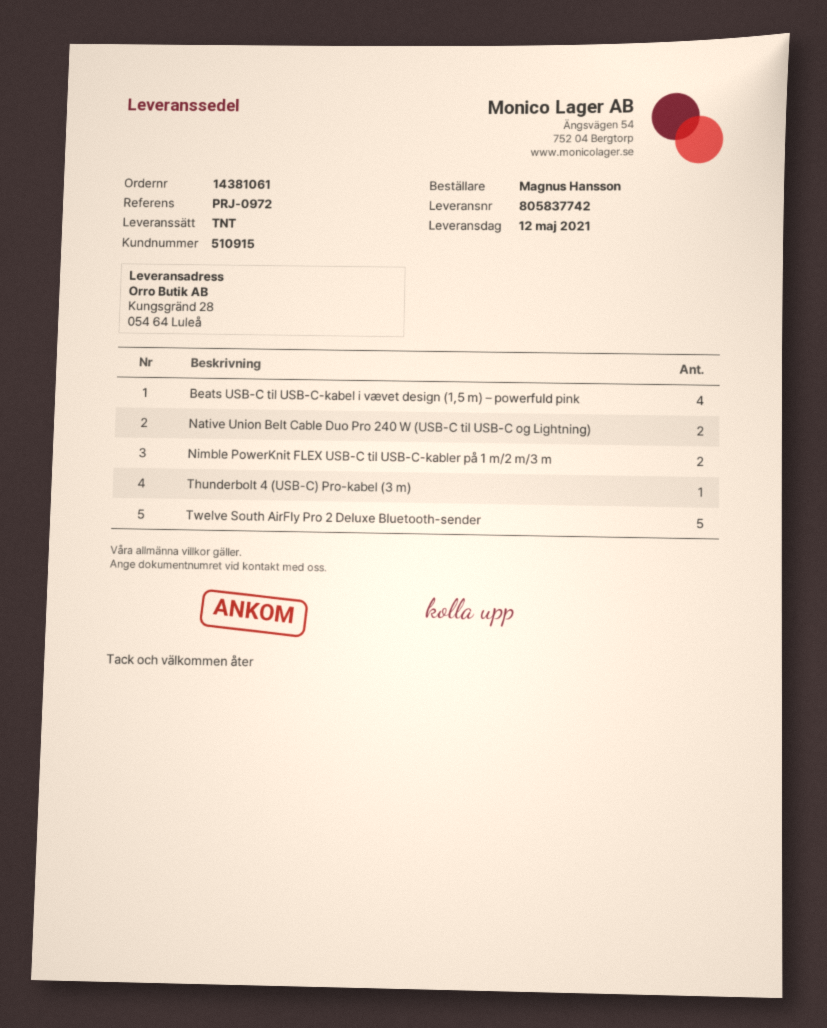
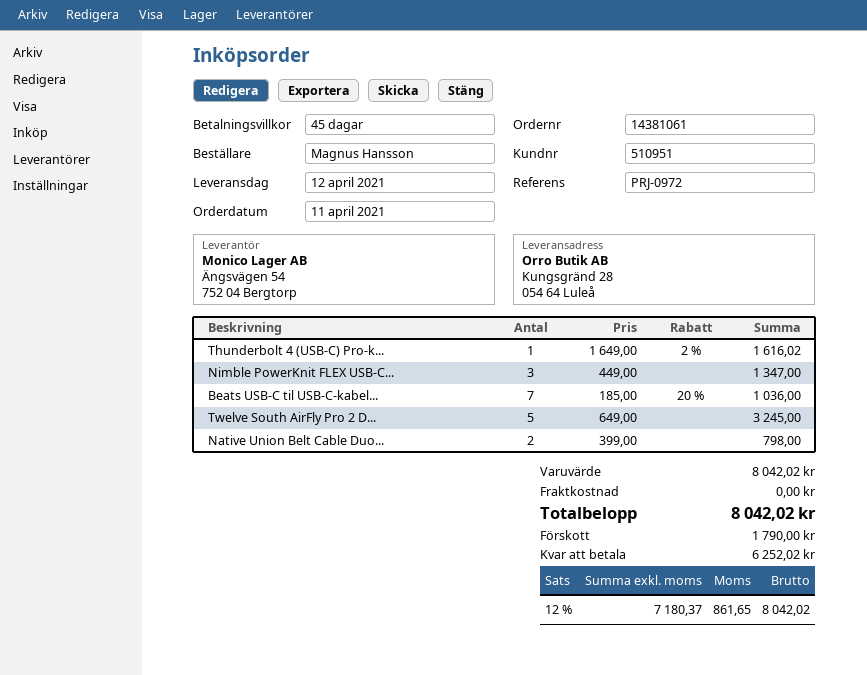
delivery date: 2021-05-12 -> 2021-04-12
customer number: 510915 -> 510951
Beats USB‑C til USB‑C-kabel i vævet design (1,5 m) – powerfuld pink: 4 -> 7
Nimble PowerKnit FLEX USB-C til USB-C-kabler på 1 m/2 m/3 m: 2 -> 3

